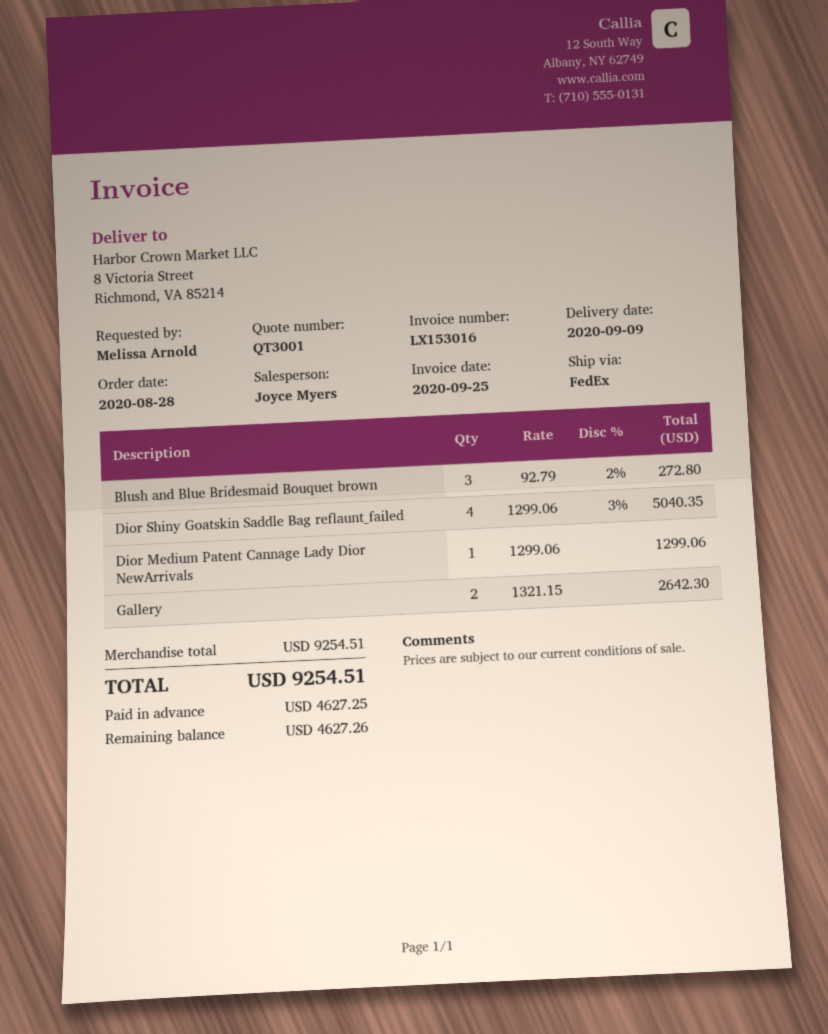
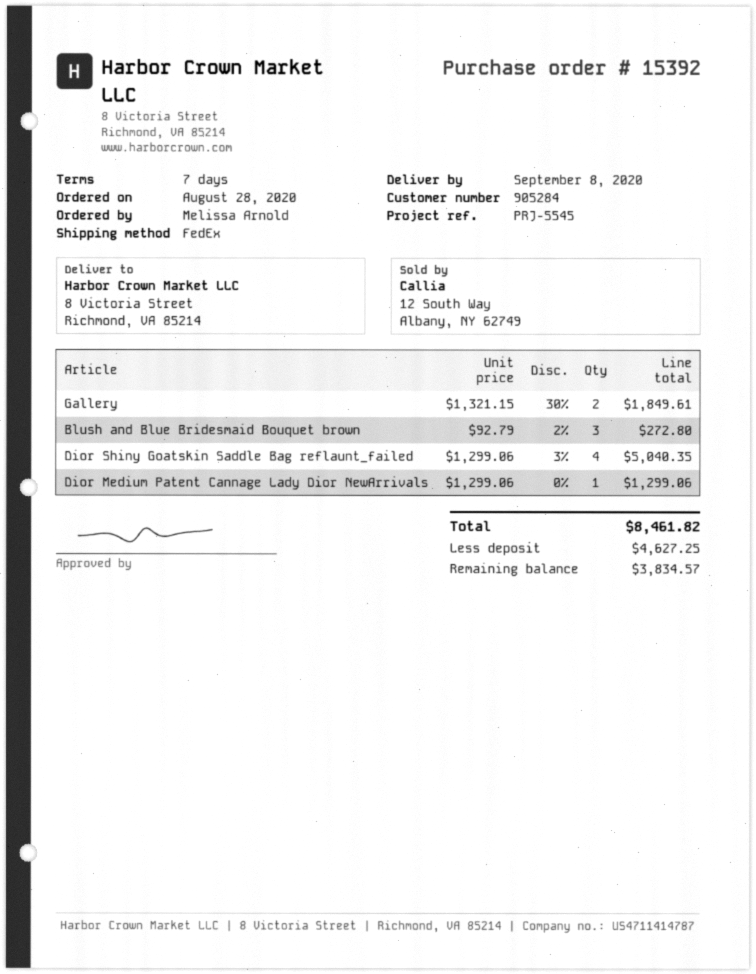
delivery date: 2020-09-09 -> 2020-09-08
Gallery: 2 x 1321.15 = 2642.30 -> 2 x 1321.15 - 30% = 1849.61
total: 9254.51 -> 8461.82
balance: 4627.26 -> 3834.57

